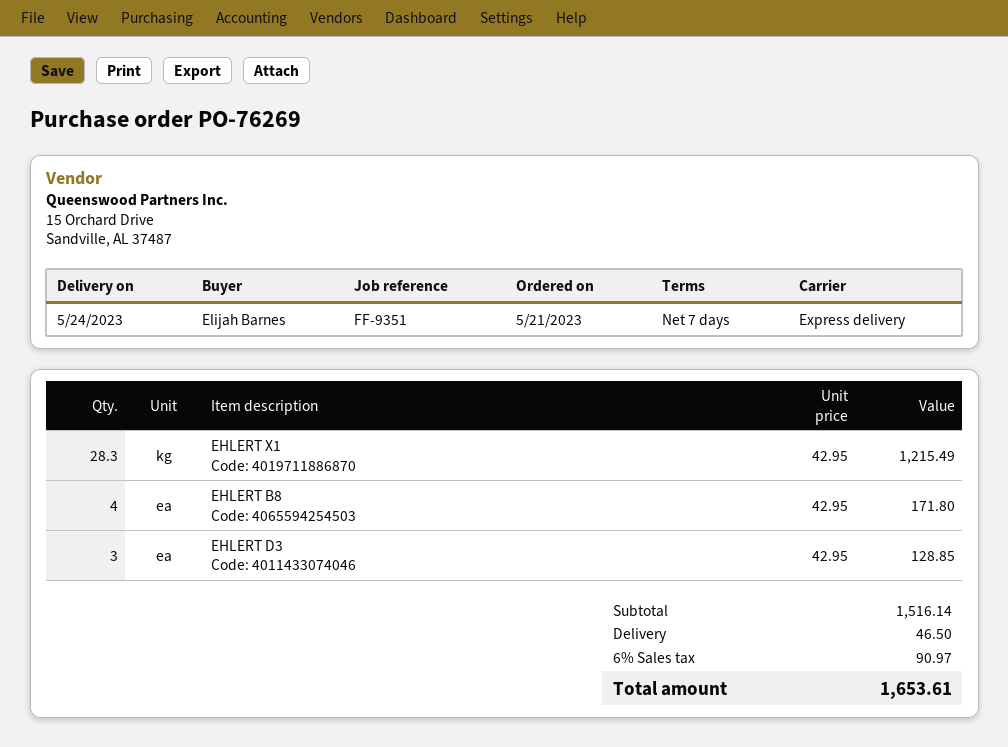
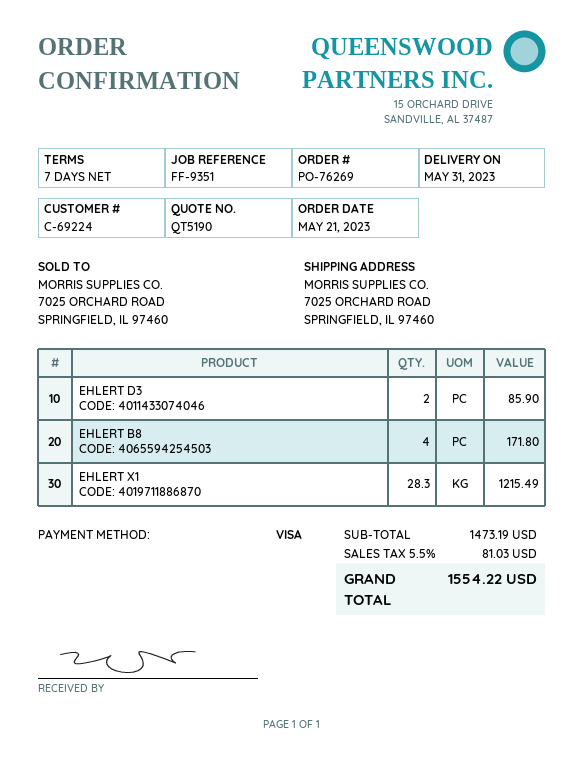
delivery date: 2023-05-24 -> 2023-05-31
EHLERT D3: 3 for 128.85 -> 2 for 85.90
subtotal: 1516.14 -> 1473.19
shipping: 46.50 -> none
tax: 6% = 90.97 -> 5.5% = 81.03
total: 1653.61 -> 1554.22

